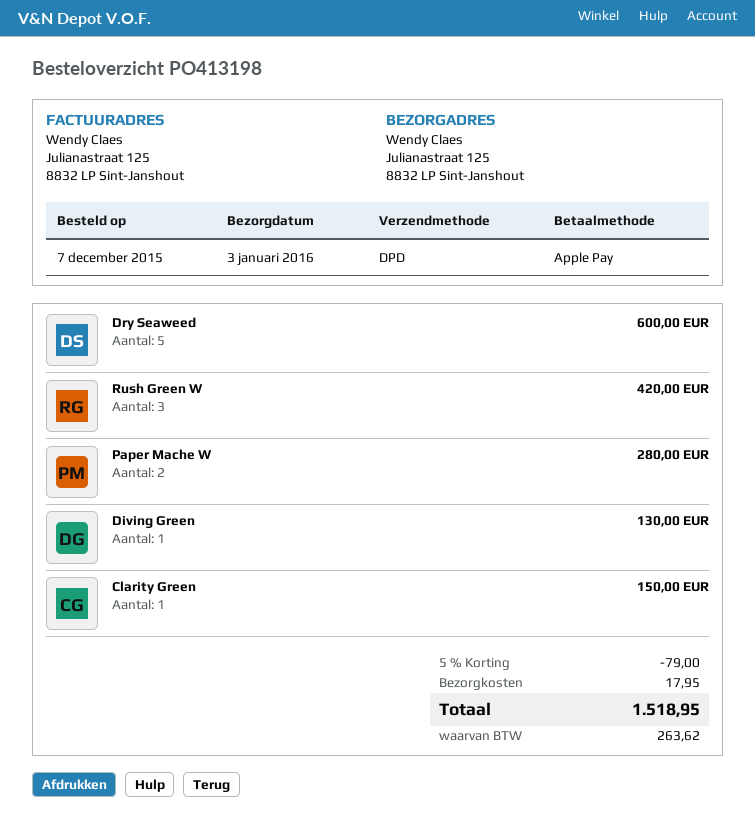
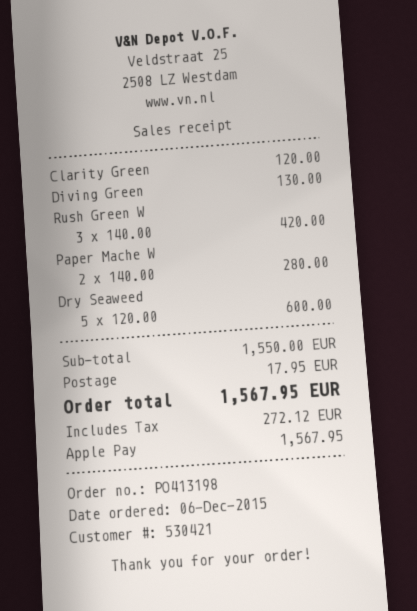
order date: 2015-12-07 -> 2015-12-06
Clarity Green: 1 for 150.00 -> 1 for 120.00
discount: 5% = 79.00 -> none
tax: 263.62 -> 272.12
total: 1518.95 -> 1567.95

